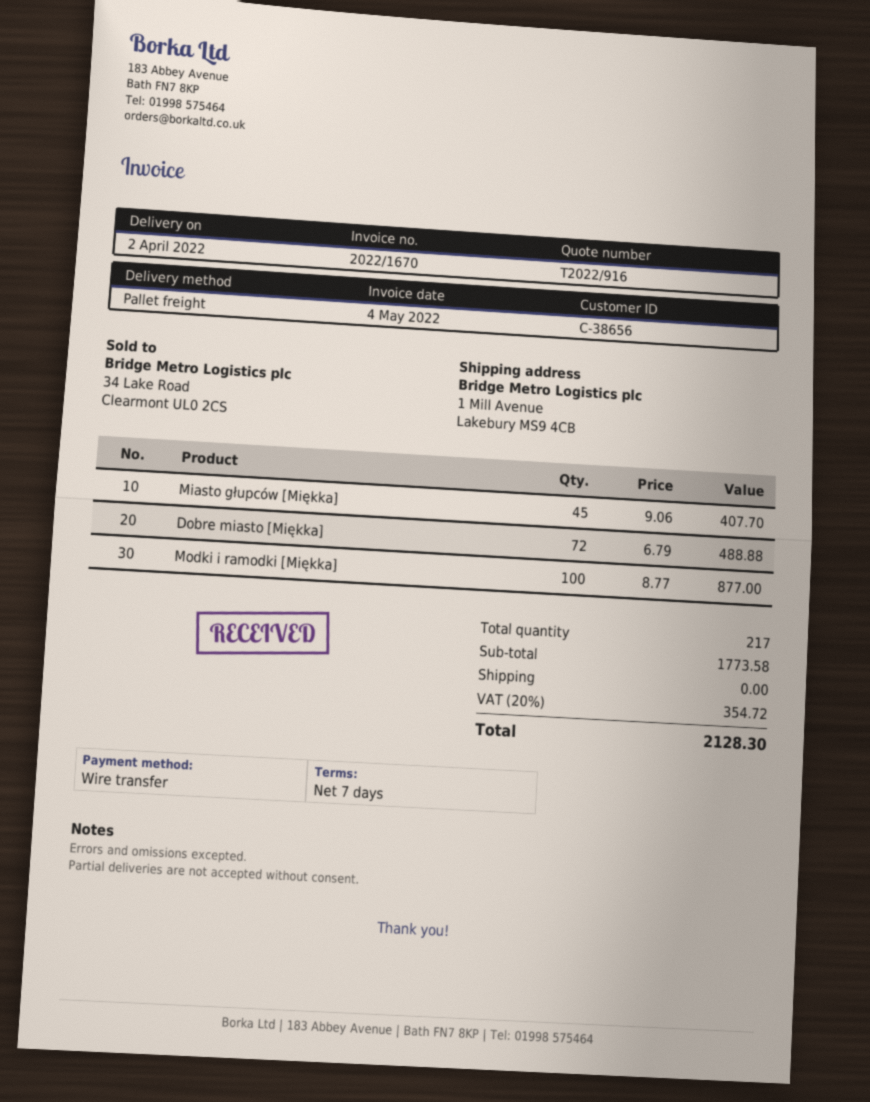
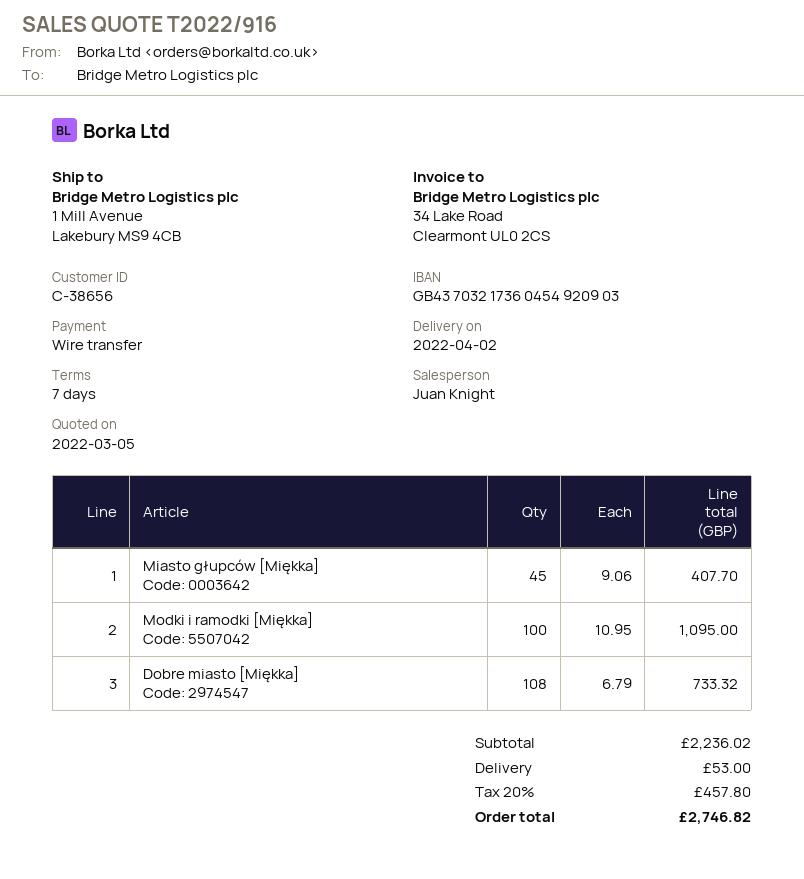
Dobre miasto [Miękka]: 72 x 6.79 = 488.88 -> 108 x 6.79 = 733.32
Modki i ramodki [Miękka]: 100 x 8.77 = 877.00 -> 100 x 10.95 = 1095.00
subtotal: 1773.58 -> 2236.02
shipping: 0.00 -> 53.00
tax: 20% = 354.72 -> 20% = 457.80
total: 2128.30 -> 2746.82

